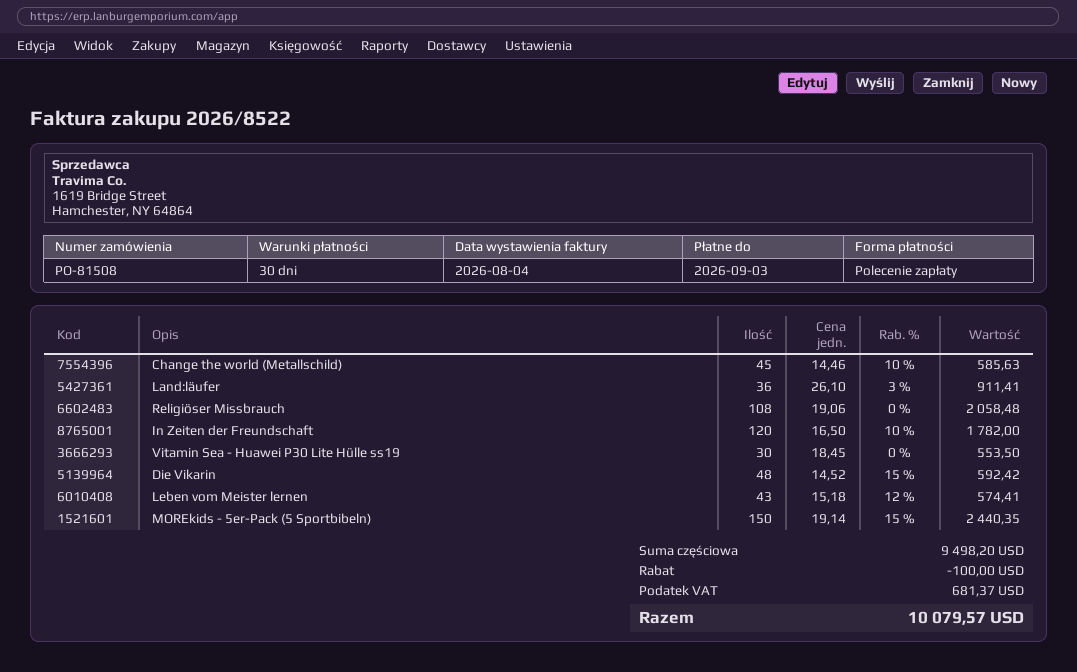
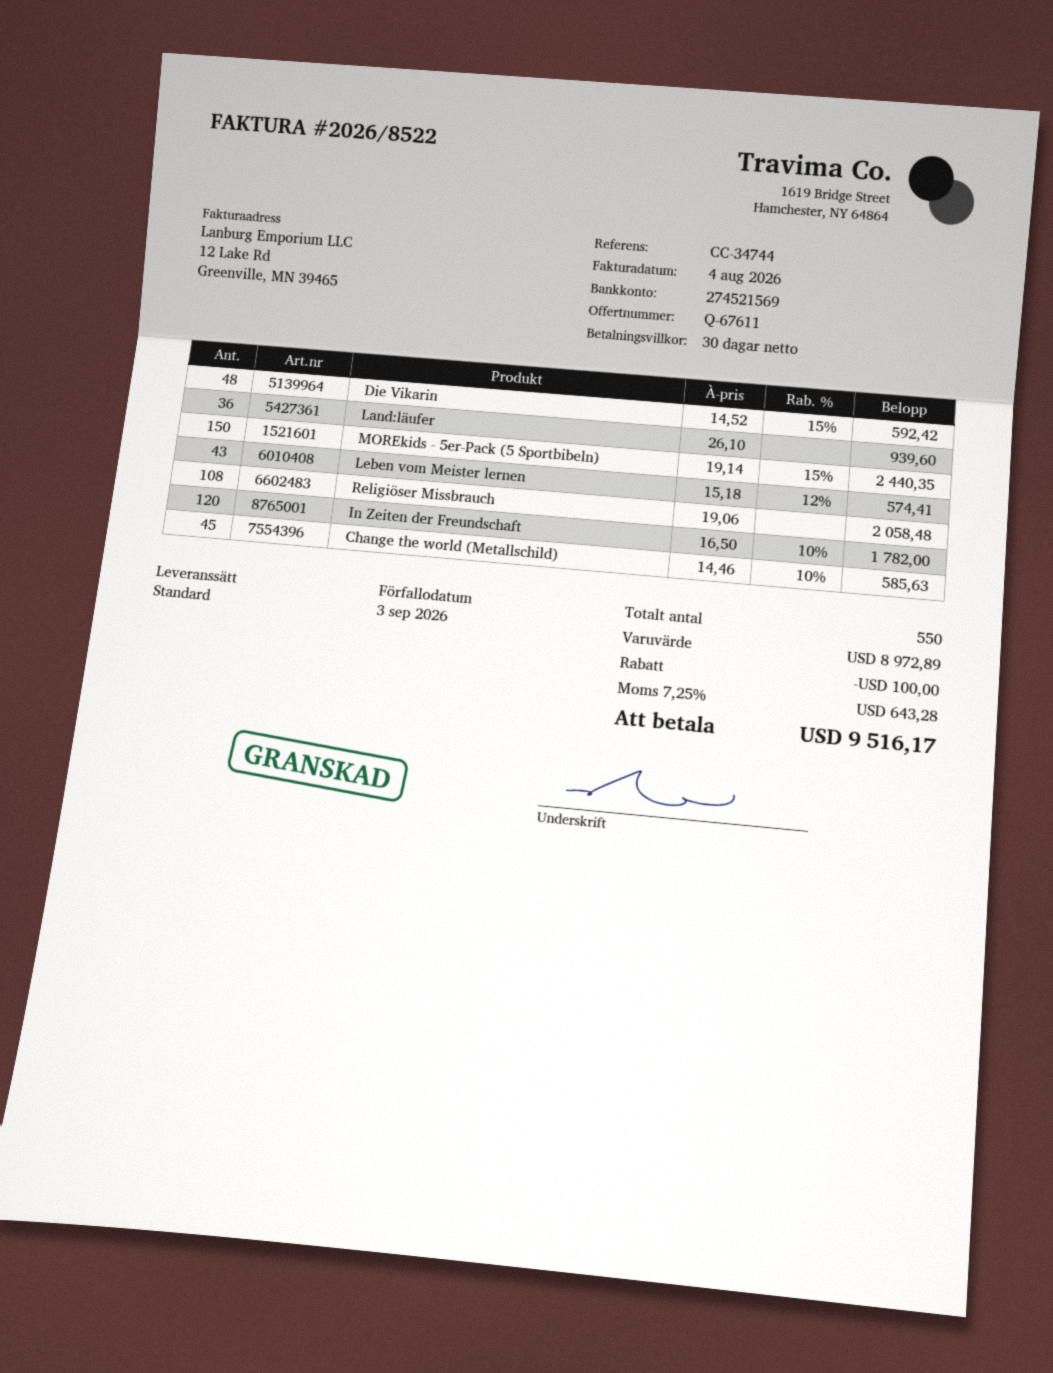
Land:läufer: 36 x 26.10 - 3% = 911.41 -> 36 x 26.10 = 939.60
Vitamin Sea - Huawei P30 Lite Hülle ss19: 30 x 18.45 = 553.50 -> none
subtotal: 9498.20 -> 8972.89
tax: 681.37 -> 643.28
total: 10079.57 -> 9516.17

